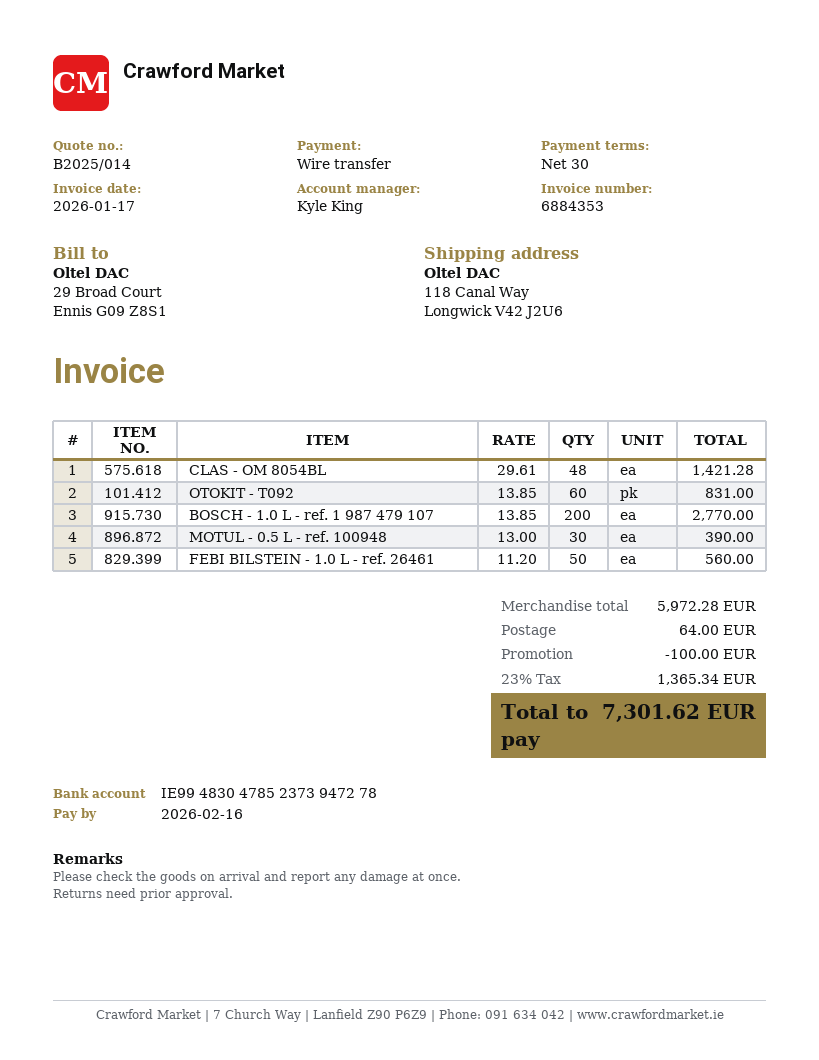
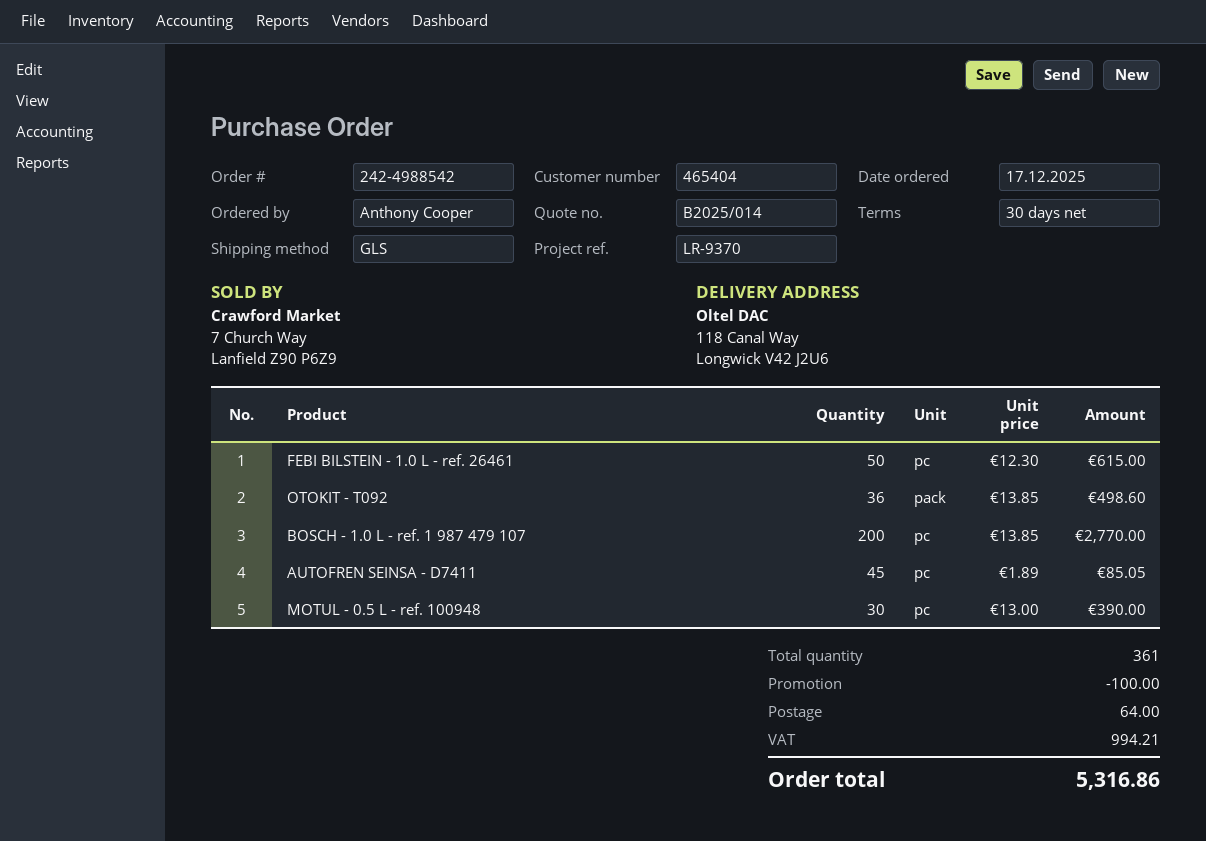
CLAS - OM 8054BL: 48 x 29.61 = 1421.28 -> none
OTOKIT - T092: 60 x 13.85 = 831.00 -> 36 x 13.85 = 498.60
FEBI BILSTEIN - 1.0 L - ref. 26461: 50 x 11.20 = 560.00 -> 50 x 12.30 = 615.00
AUTOFREN SEINSA - D7411: none -> 45 x 1.89 = 85.05
tax: 1365.34 -> 994.21
total: 7301.62 -> 5316.86

